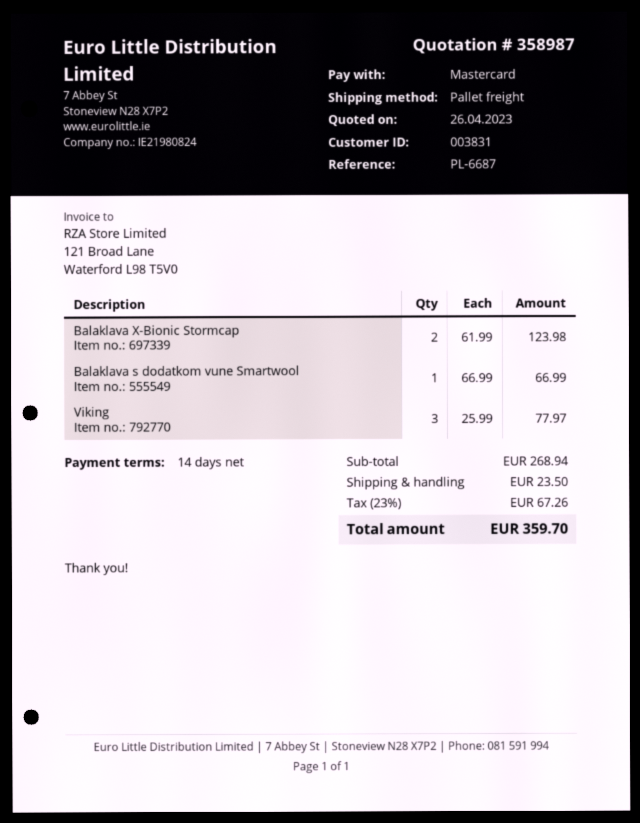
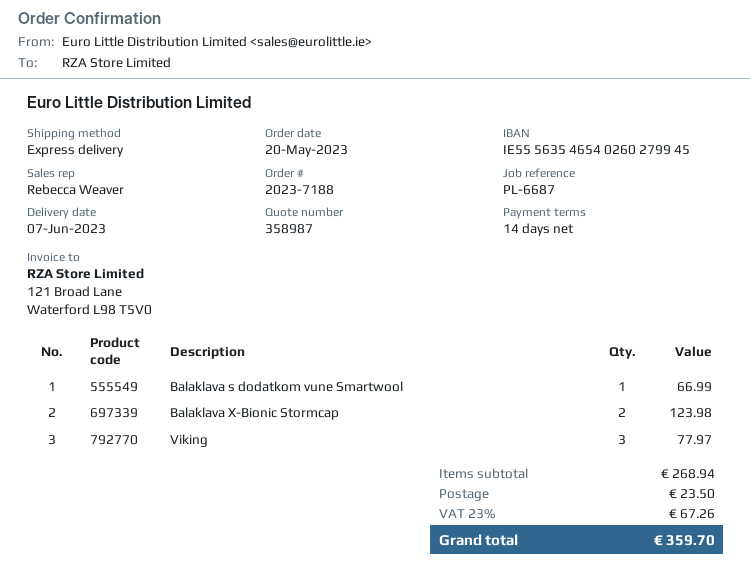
shipping method: pallet freight -> express

